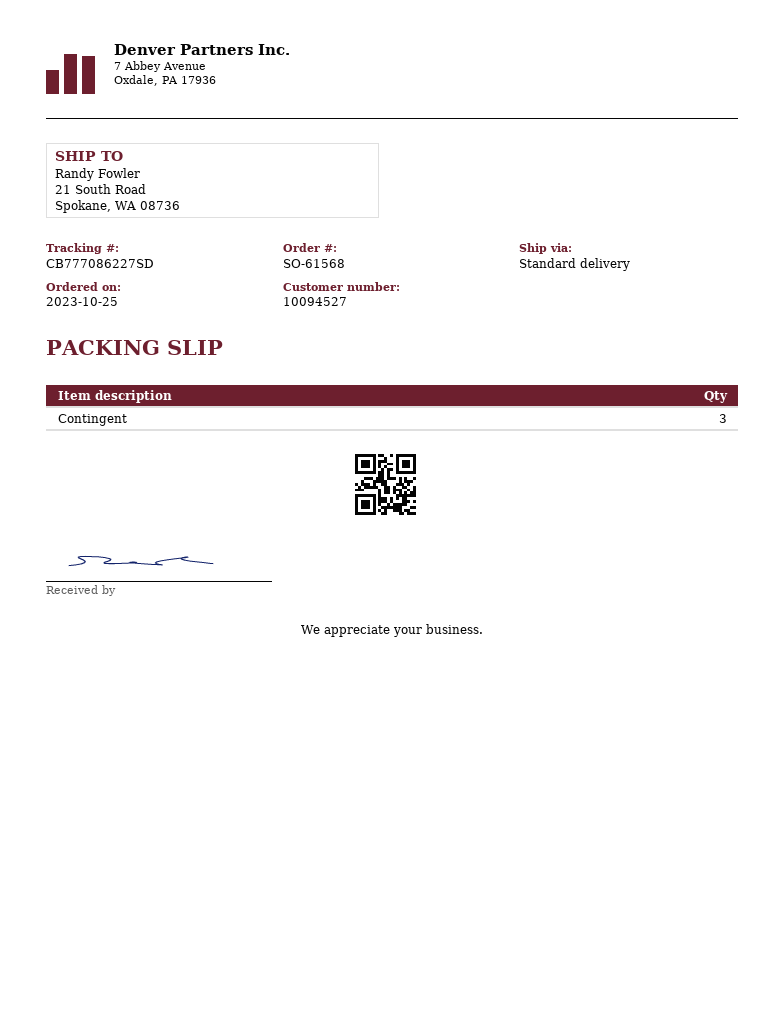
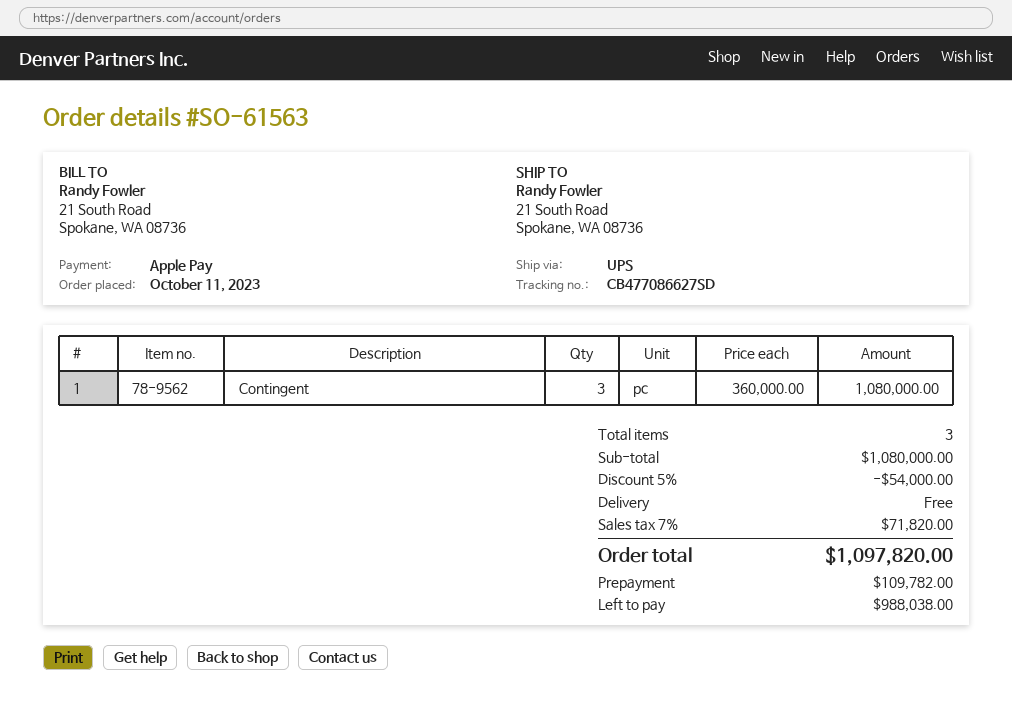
order number: SO-61568 -> SO-61563
order date: 2023-10-25 -> 2023-10-11
shipping method: standard -> UPS
tracking number: CB777086227SD -> CB477086627SD

